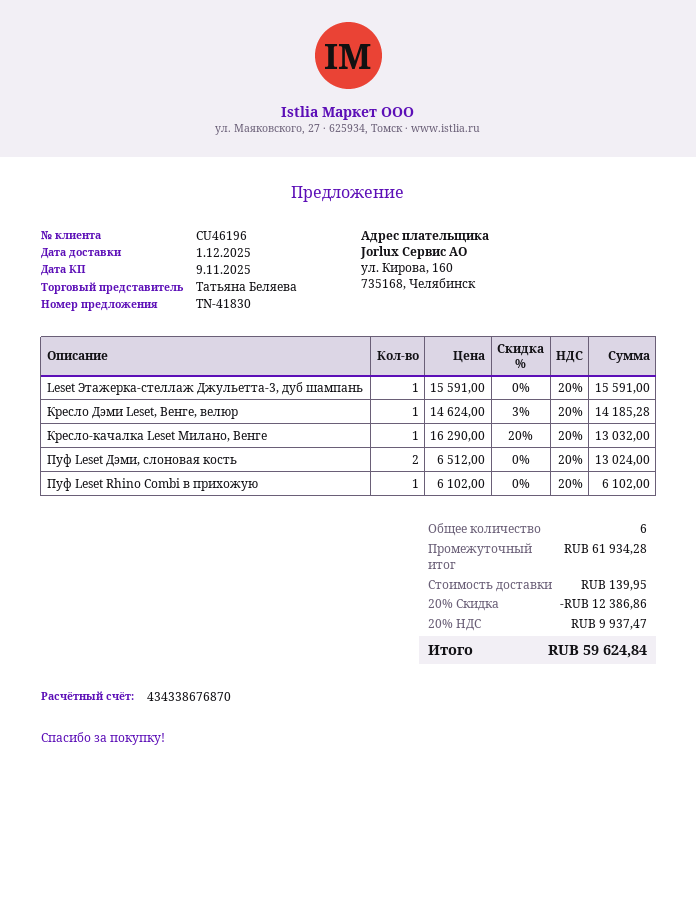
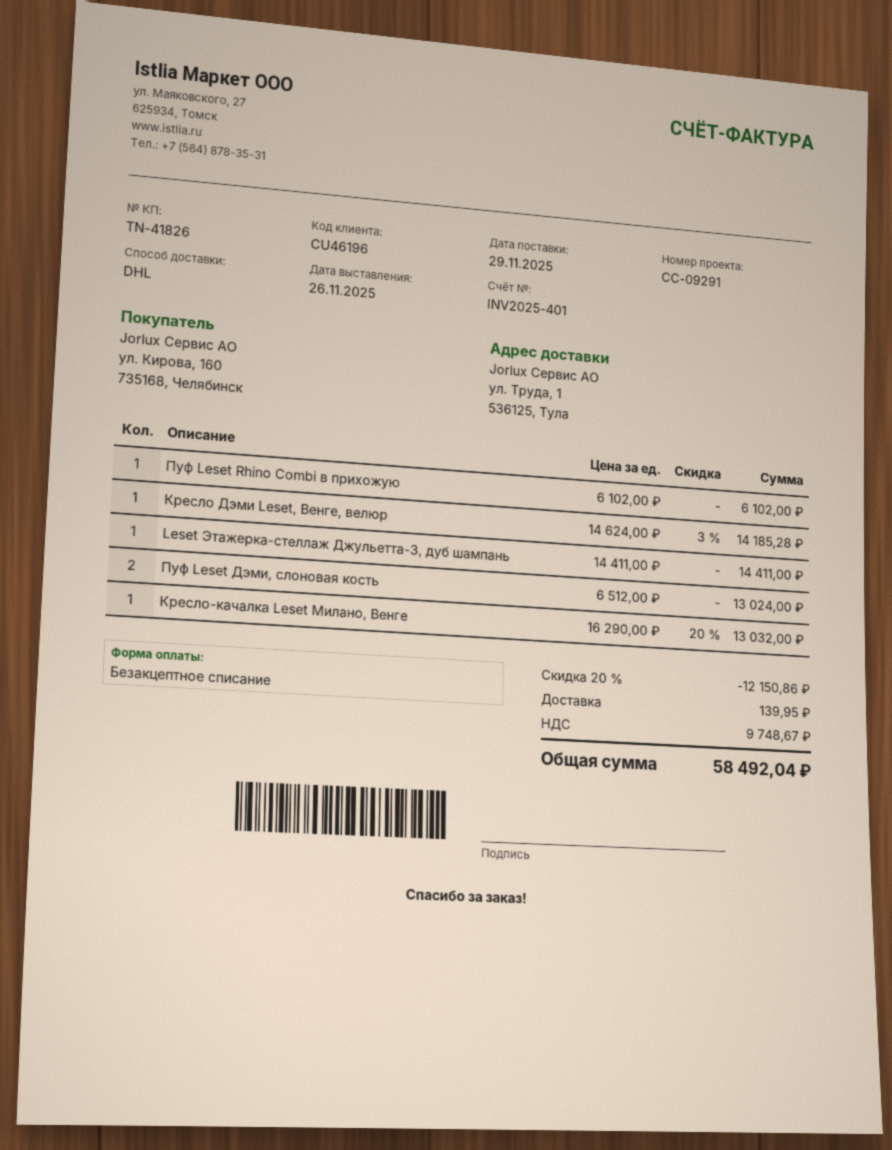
quote number: TN-41830 -> TN-41826
delivery date: 2025-12-01 -> 2025-11-29
Leset Этажерка-стеллаж Джульетта-3, дуб шампань: 1 x 15591.00 = 15591.00 -> 1 x 14411.00 = 14411.00
discount: 20% = 12386.86 -> 20% = 12150.86
tax: 9937.47 -> 9748.67
total: 59624.84 -> 58492.04

